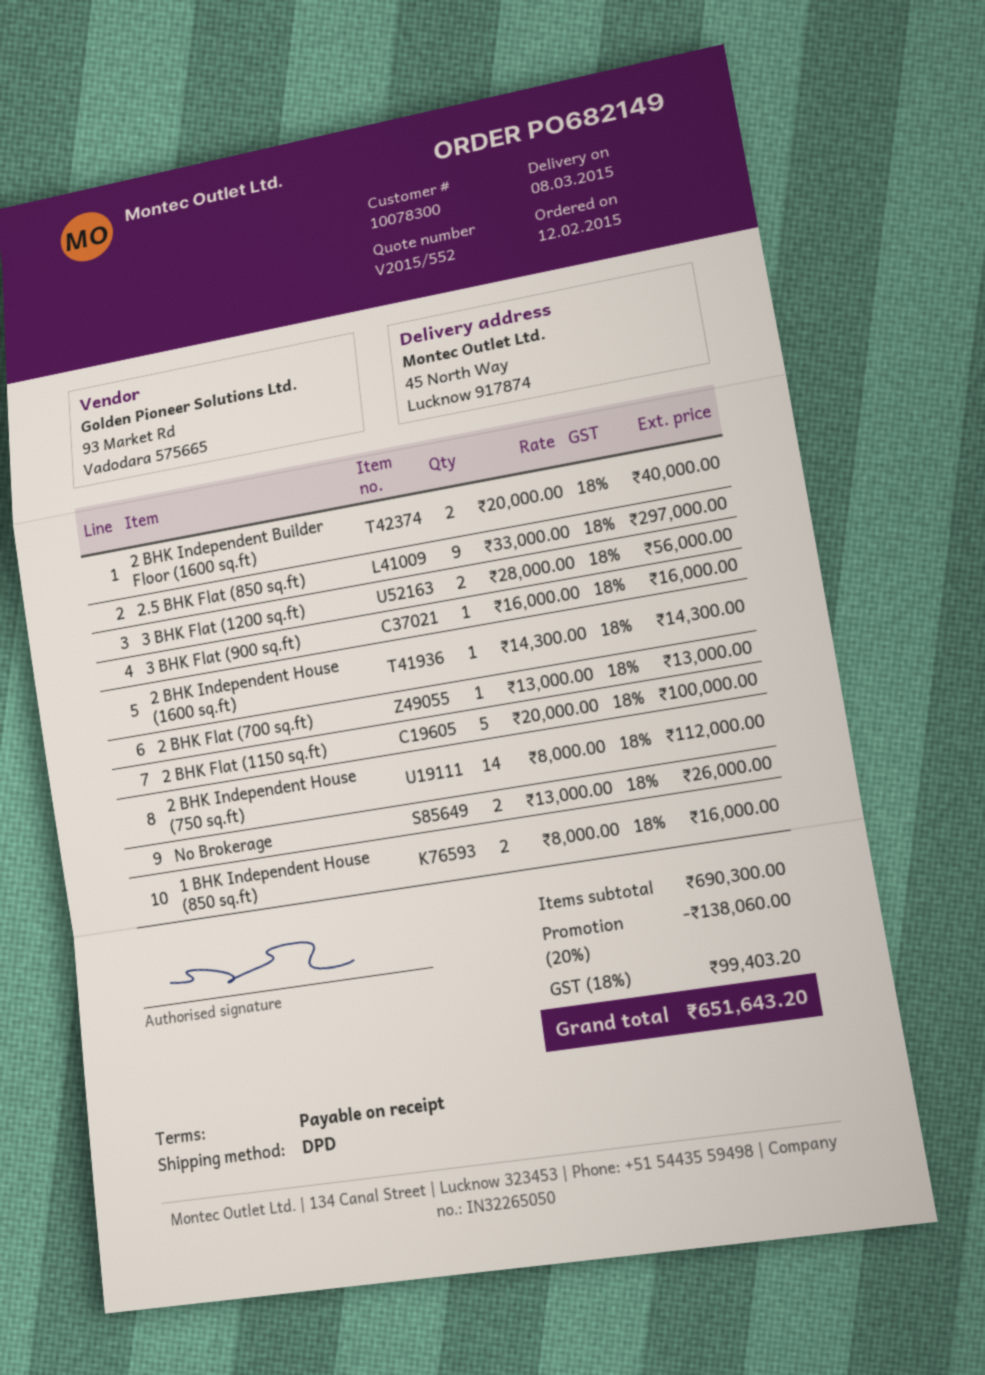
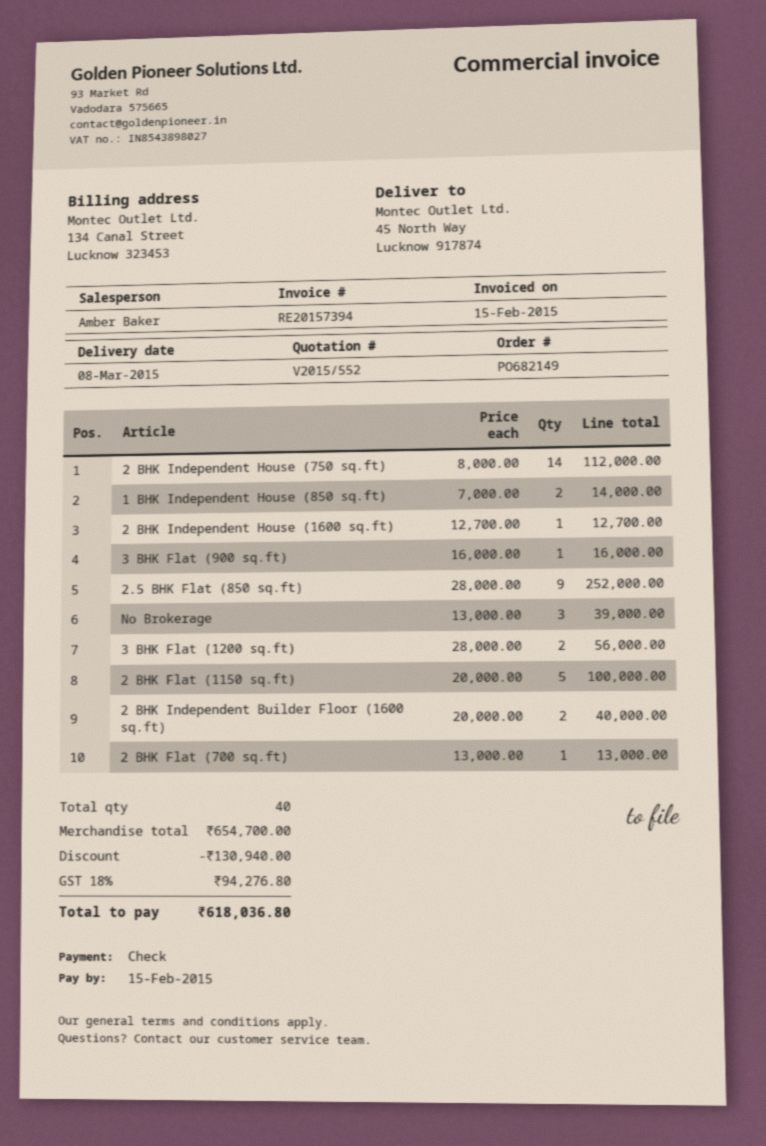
2.5 BHK Flat (850 sq.ft): 9 x 33000.00 = 297000.00 -> 9 x 28000.00 = 252000.00
2 BHK Independent House (1600 sq.ft): 1 x 14300.00 = 14300.00 -> 1 x 12700.00 = 12700.00
No Brokerage: 2 x 13000.00 = 26000.00 -> 3 x 13000.00 = 39000.00
1 BHK Independent House (850 sq.ft): 2 x 8000.00 = 16000.00 -> 2 x 7000.00 = 14000.00
subtotal: 690300.00 -> 654700.00
discount: 138060.00 -> 130940.00
tax: 18% = 99403.20 -> 18% = 94276.80
total: 651643.20 -> 618036.80

